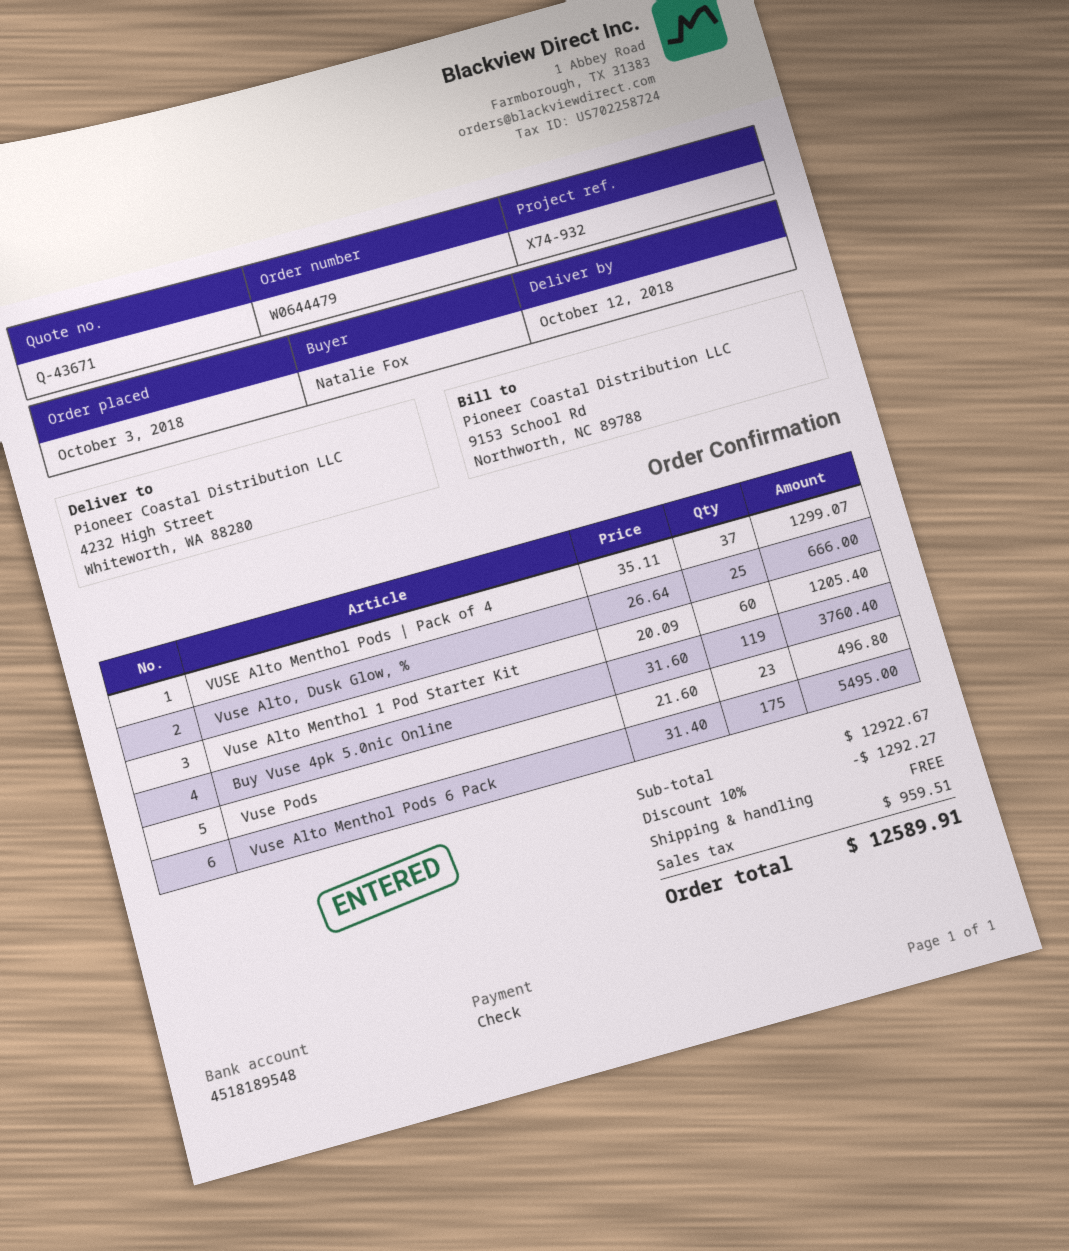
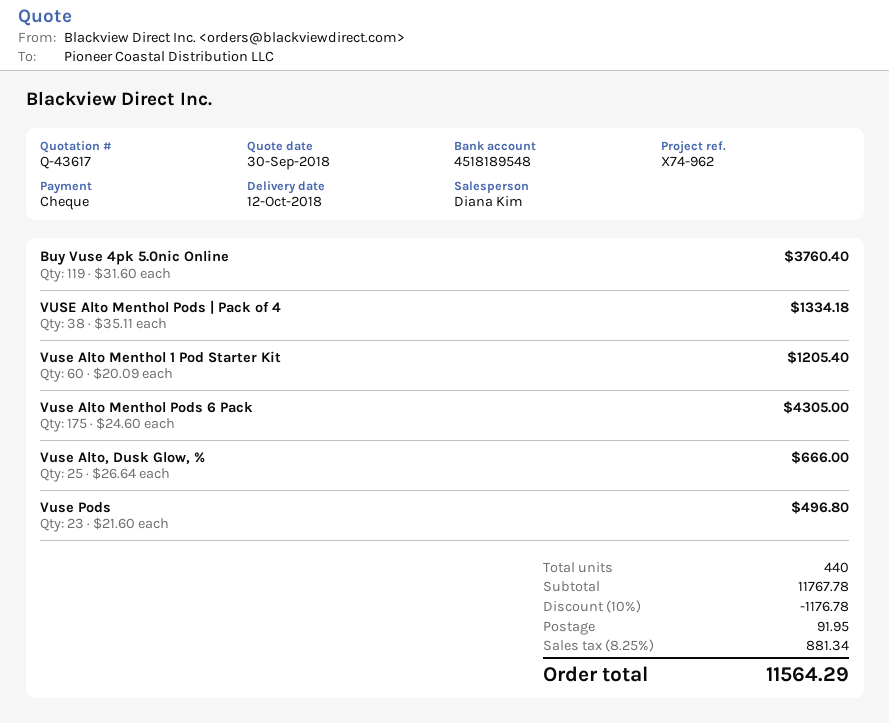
quote number: Q-43671 -> Q-43617
reference: X74-932 -> X74-962
VUSE Alto Menthol Pods | Pack of 4: 37 x 35.11 = 1299.07 -> 38 x 35.11 = 1334.18
Vuse Alto Menthol Pods 6 Pack: 175 x 31.40 = 5495.00 -> 175 x 24.60 = 4305.00
subtotal: 12922.67 -> 11767.78
discount: 10% = 1292.27 -> 10% = 1176.78
shipping: 0.00 -> 91.95
tax: 959.51 -> 881.34
total: 12589.91 -> 11564.29

